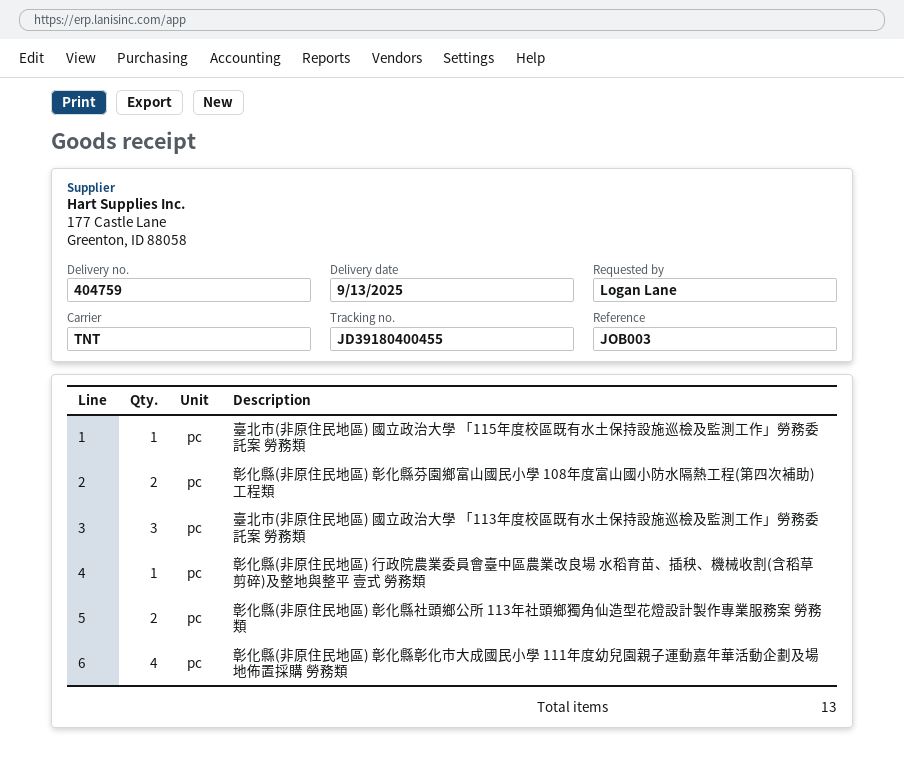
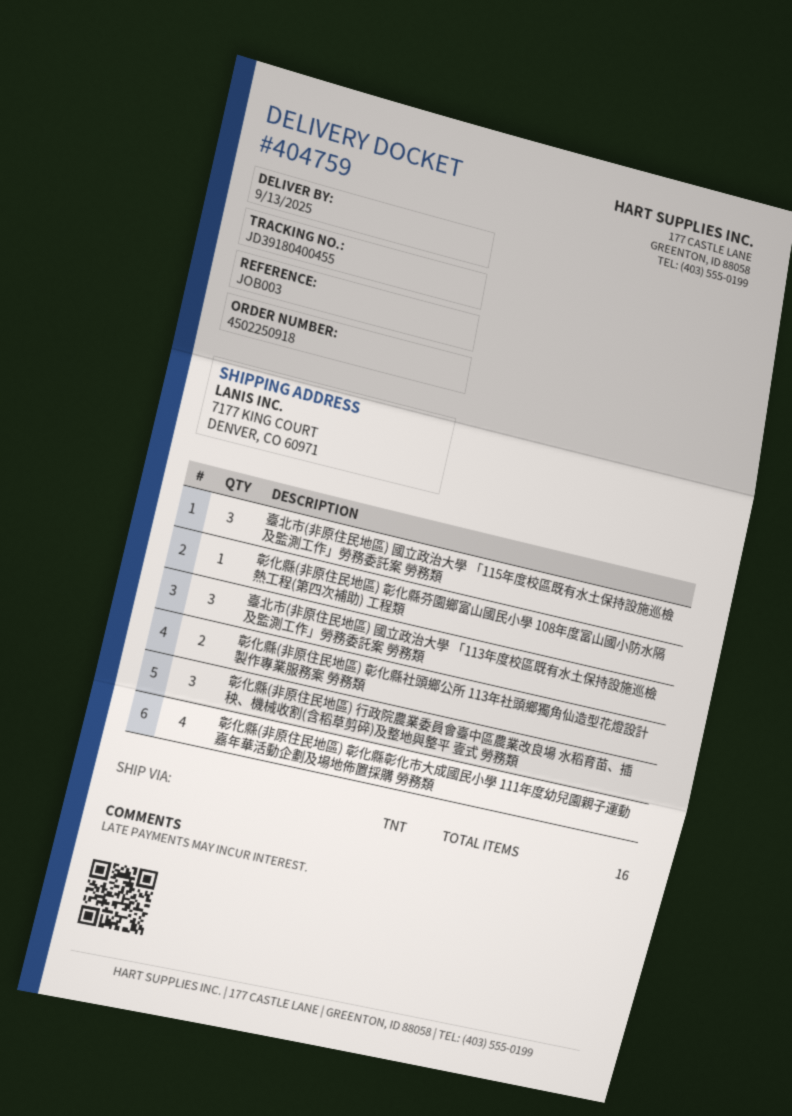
臺北市(非原住民地區) 國立政治大學 「115年度校區既有水土保持設施巡檢及監測工作」勞務委託案 勞務類: 1 -> 3
彰化縣(非原住民地區) 彰化縣芬園鄉富山國民小學 108年度富山國小防水隔熱工程(第四次補助) 工程類: 2 -> 1
彰化縣(非原住民地區) 行政院農業委員會臺中區農業改良場 水稻育苗、插秧、機械收割(含稻草剪碎)及整地與整平 壹式 勞務類: 1 -> 3
total quantity: 13 -> 16

